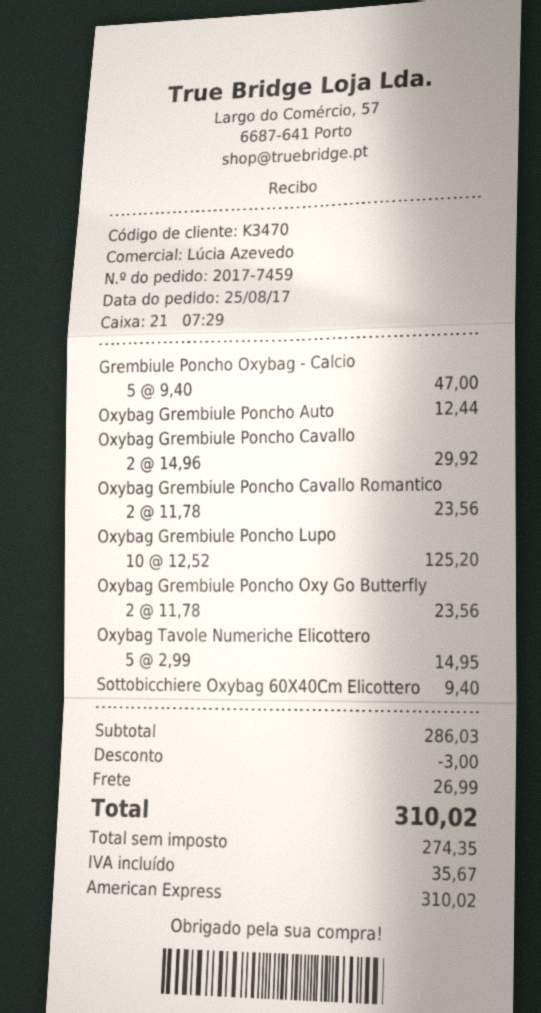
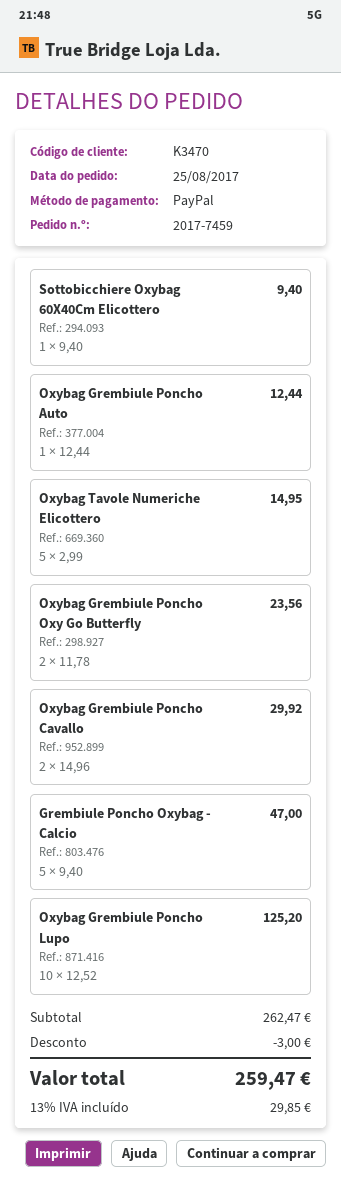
payment method: American Express -> PayPal
Oxybag Grembiule Poncho Cavallo Romantico: 2 x 11.78 = 23.56 -> none
subtotal: 286.03 -> 262.47
shipping: 26.99 -> none
tax: 35.67 -> 29.85
total: 310.02 -> 259.47

